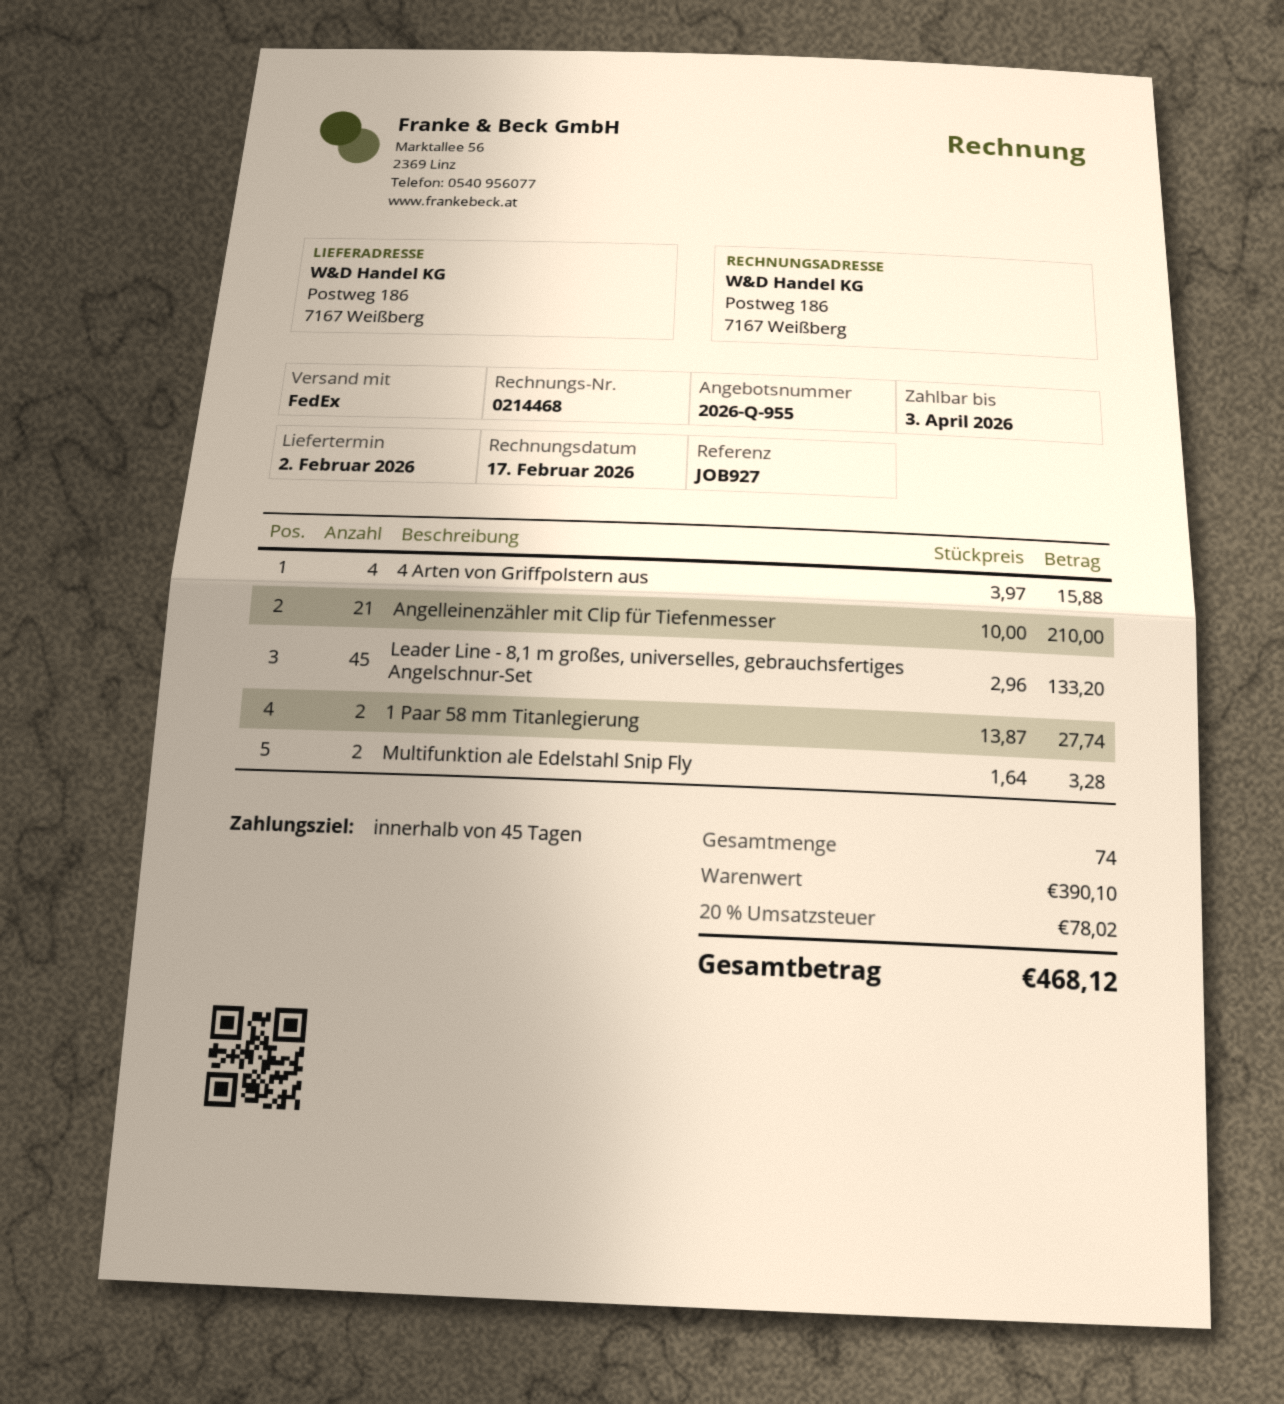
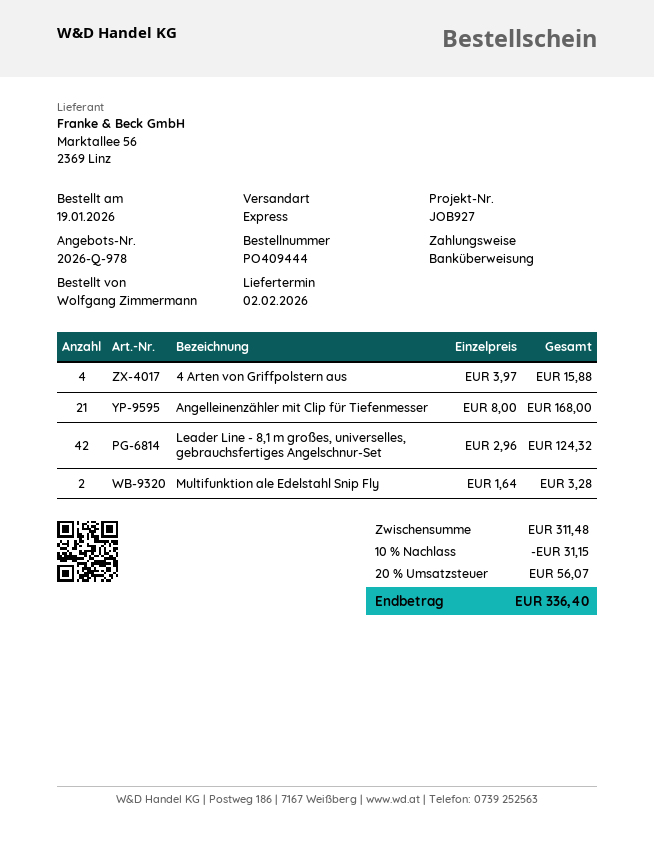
quote number: 2026-Q-955 -> 2026-Q-978
shipping method: FedEx -> express
Angelleinenzähler mit Clip für Tiefenmesser: 21 x 10.00 = 210.00 -> 21 x 8.00 = 168.00
Leader Line - 8,1 m großes, universelles, gebrauchsfertiges Angelschnur-Set: 45 x 2.96 = 133.20 -> 42 x 2.96 = 124.32
1 Paar 58 mm Titanlegierung: 2 x 13.87 = 27.74 -> none
subtotal: 390.10 -> 311.48
discount: none -> 10% = 31.15
tax: 20% = 78.02 -> 20% = 56.07
total: 468.12 -> 336.40

